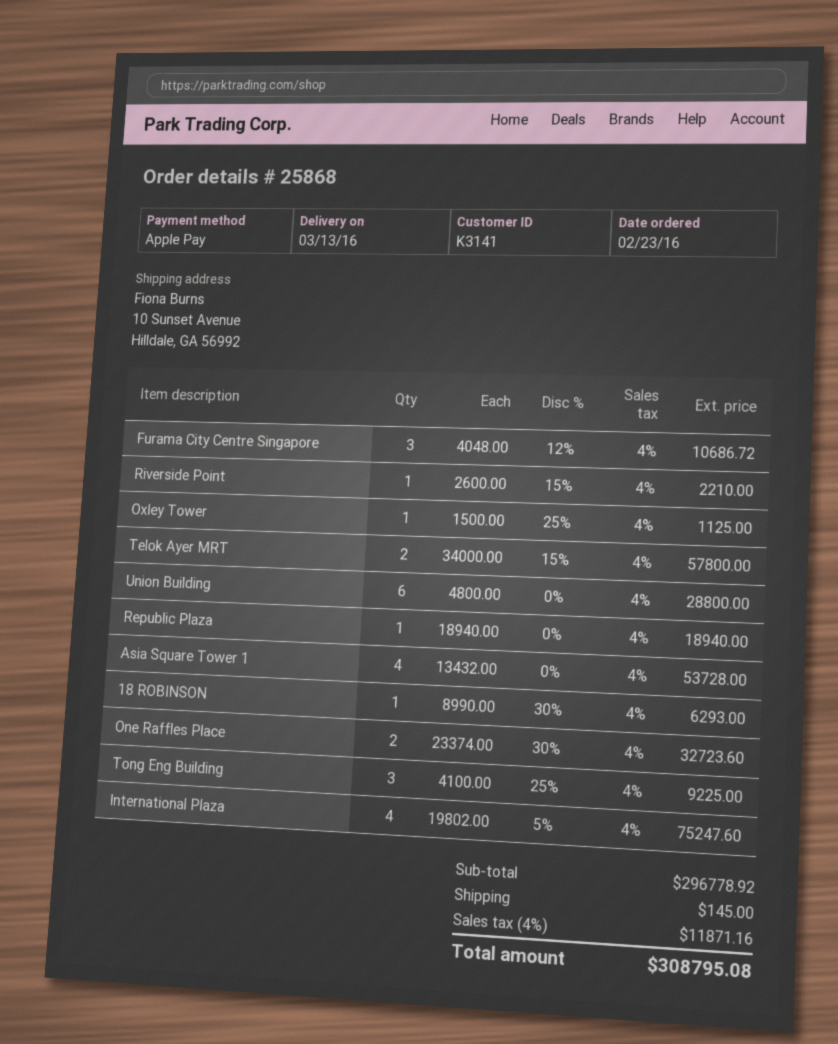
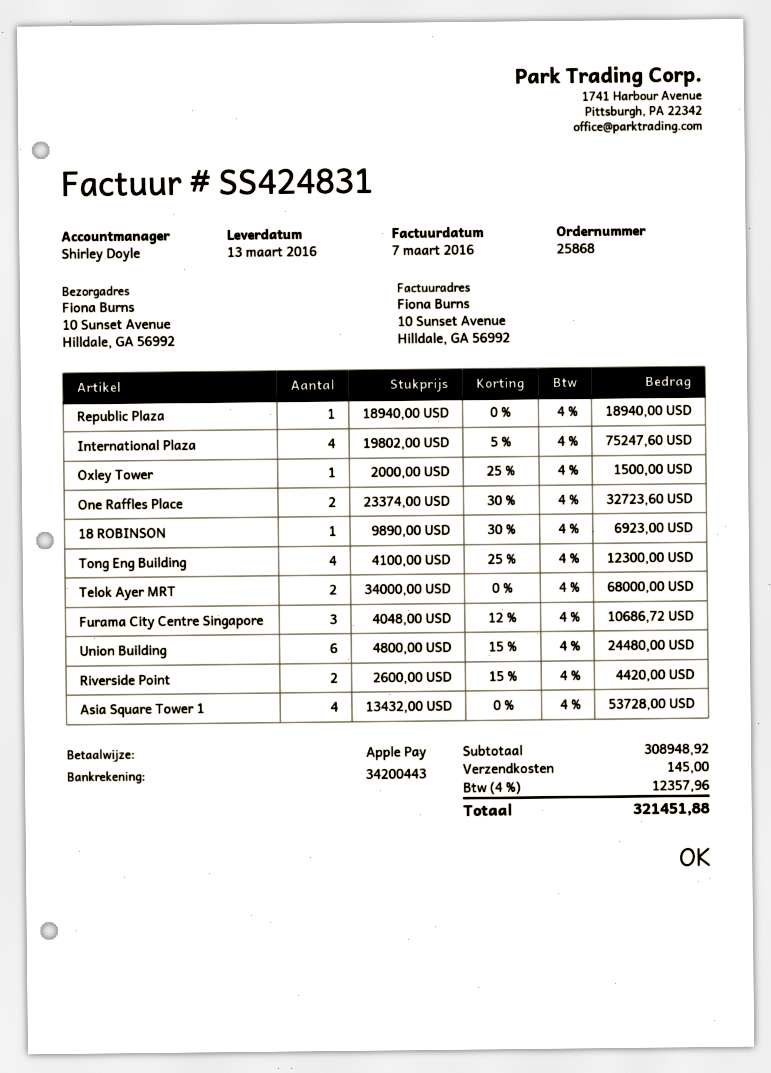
Riverside Point: 1 x 2600.00 - 15% = 2210.00 -> 2 x 2600.00 - 15% = 4420.00
Oxley Tower: 1 x 1500.00 - 25% = 1125.00 -> 1 x 2000.00 - 25% = 1500.00
Telok Ayer MRT: 2 x 34000.00 - 15% = 57800.00 -> 2 x 34000.00 = 68000.00
Union Building: 6 x 4800.00 = 28800.00 -> 6 x 4800.00 - 15% = 24480.00
18 ROBINSON: 1 x 8990.00 - 30% = 6293.00 -> 1 x 9890.00 - 30% = 6923.00
Tong Eng Building: 3 x 4100.00 - 25% = 9225.00 -> 4 x 4100.00 - 25% = 12300.00
subtotal: 296778.92 -> 308948.92
tax: 4% = 11871.16 -> 4% = 12357.96
total: 308795.08 -> 321451.88

